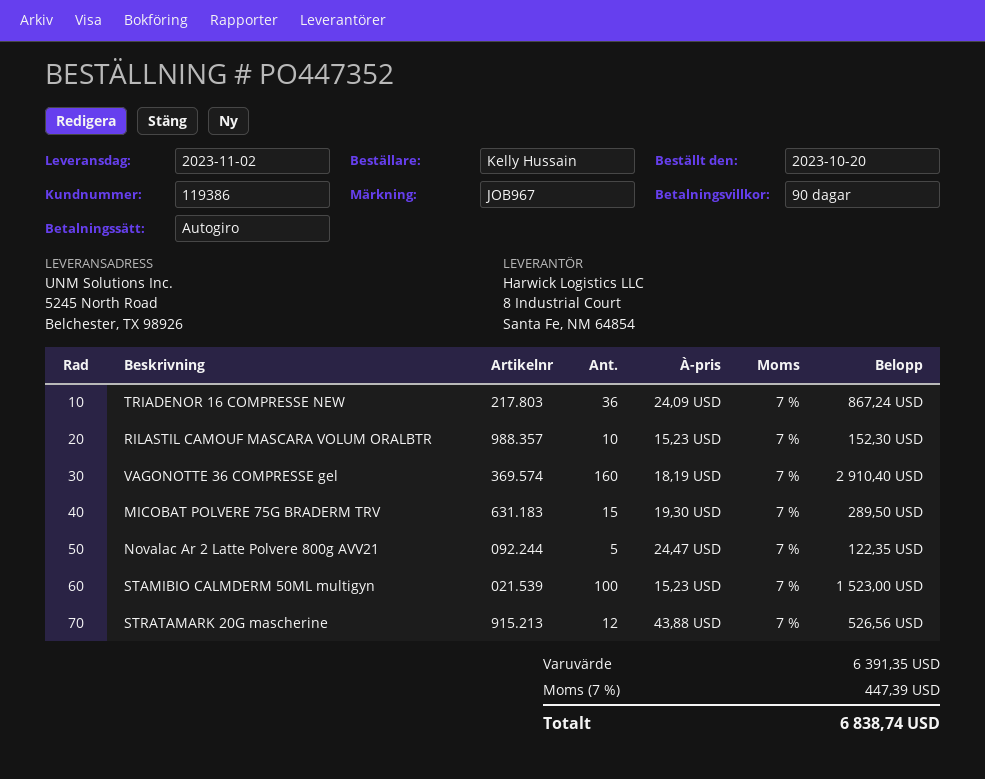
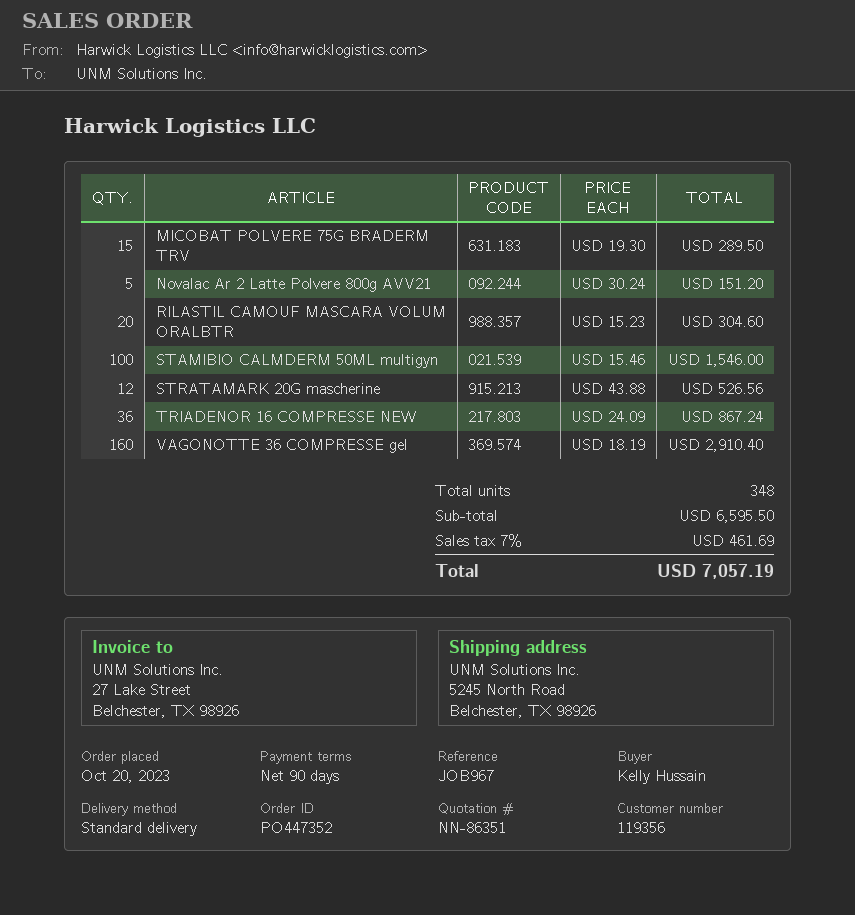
customer number: 119386 -> 119356
RILASTIL CAMOUF MASCARA VOLUM ORALBTR: 10 x 15.23 = 152.30 -> 20 x 15.23 = 304.60
Novalac Ar 2 Latte Polvere 800g AVV21: 5 x 24.47 = 122.35 -> 5 x 30.24 = 151.20
STAMIBIO CALMDERM 50ML multigyn: 100 x 15.23 = 1523.00 -> 100 x 15.46 = 1546.00
subtotal: 6391.35 -> 6595.50
tax: 7% = 447.39 -> 7% = 461.69
total: 6838.74 -> 7057.19

